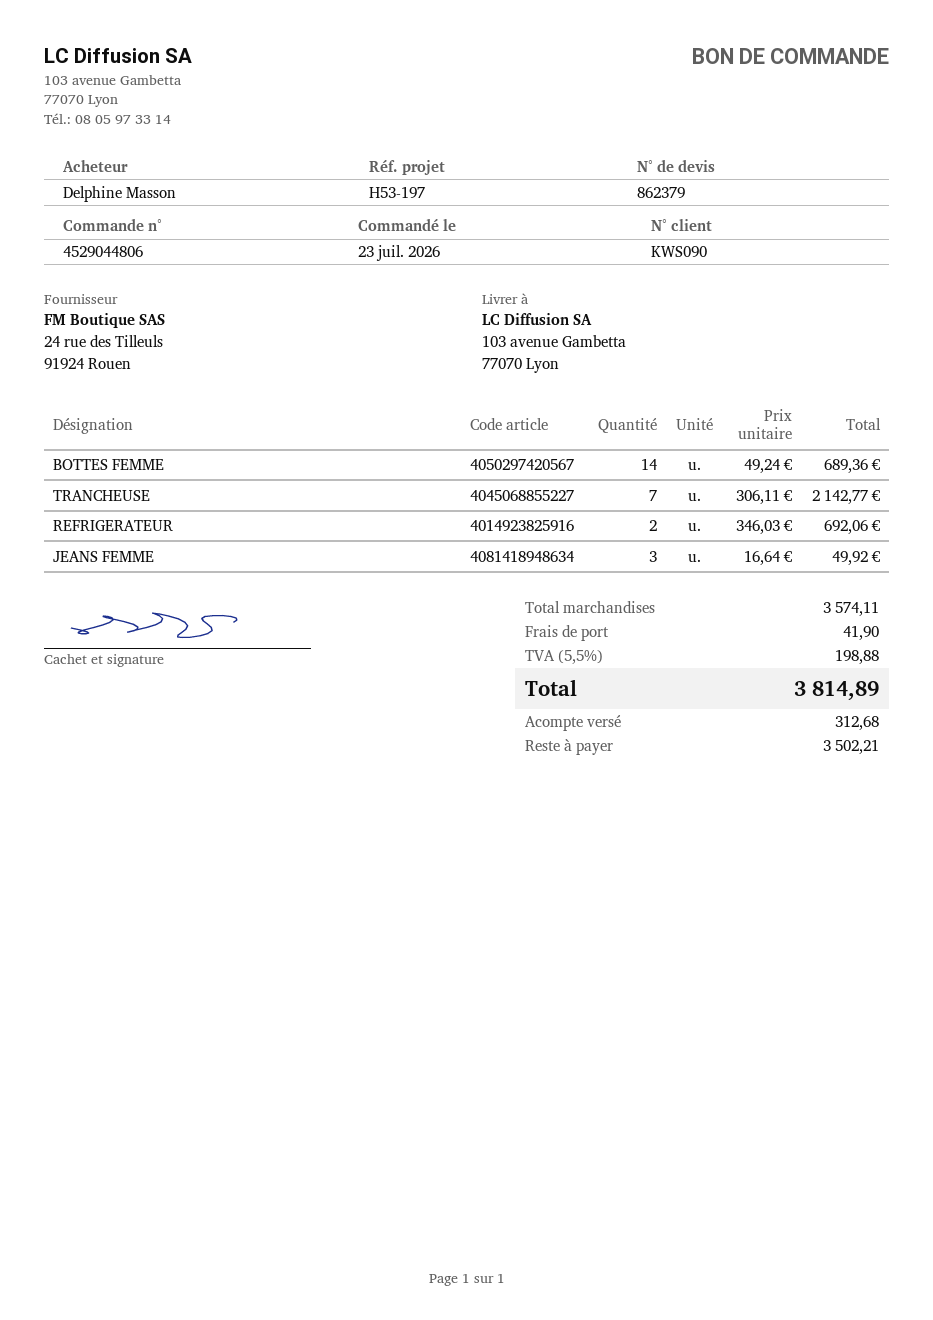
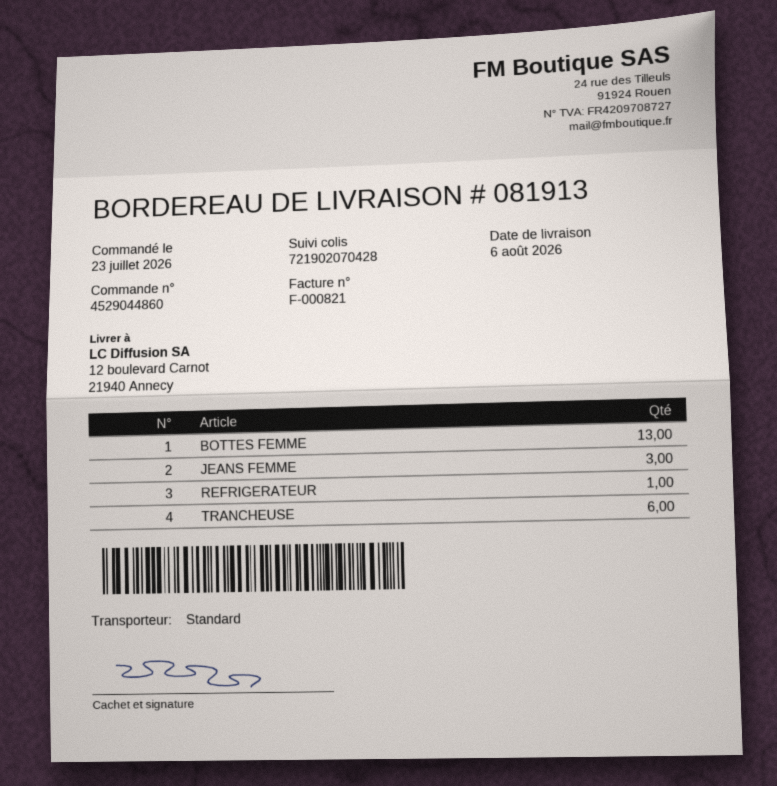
order number: 4529044806 -> 4529044860
ship to: 103 avenue Gambetta, 77070 Lyon -> 12 boulevard Carnot, 21940 Annecy
BOTTES FEMME: 14 -> 13
TRANCHEUSE: 7 -> 6
REFRIGERATEUR: 2 -> 1

